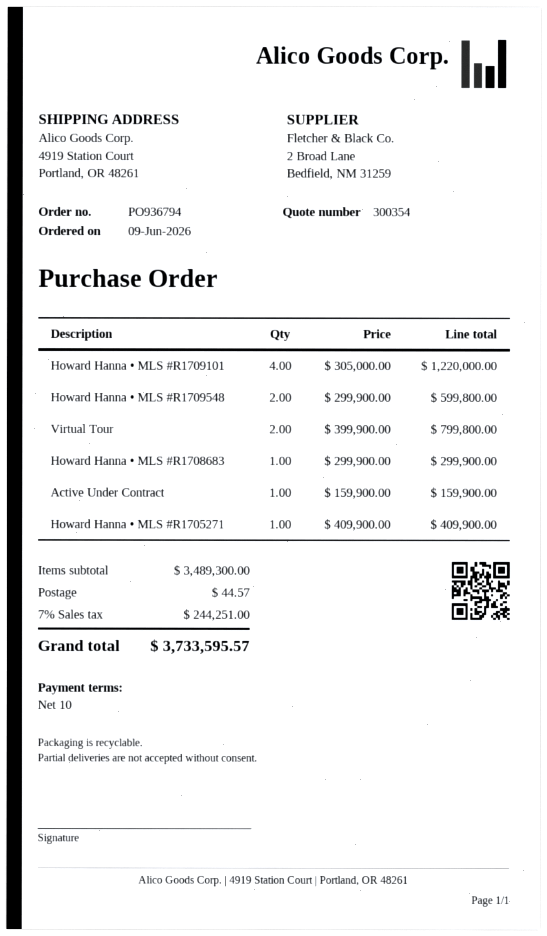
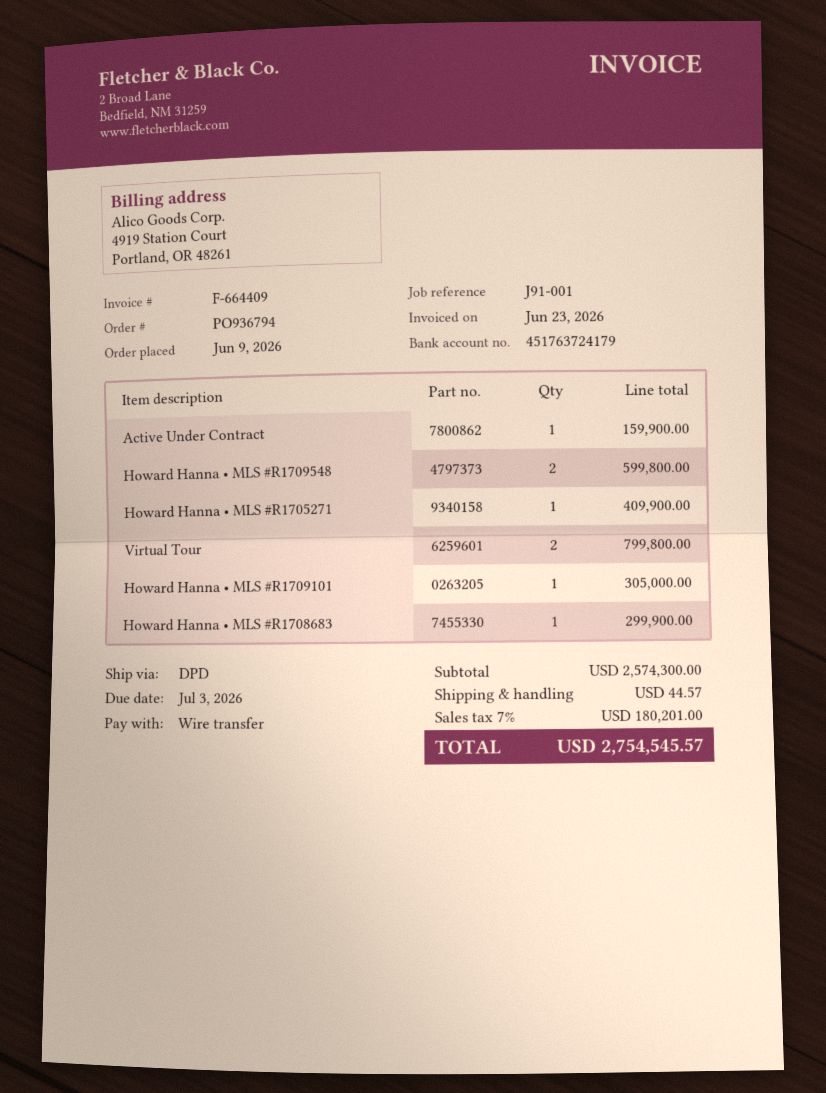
Howard Hanna • MLS #R1709101: 4 for 1220000.00 -> 1 for 305000.00
subtotal: 3489300.00 -> 2574300.00
tax: 7% = 244251.00 -> 7% = 180201.00
total: 3733595.57 -> 2754545.57

